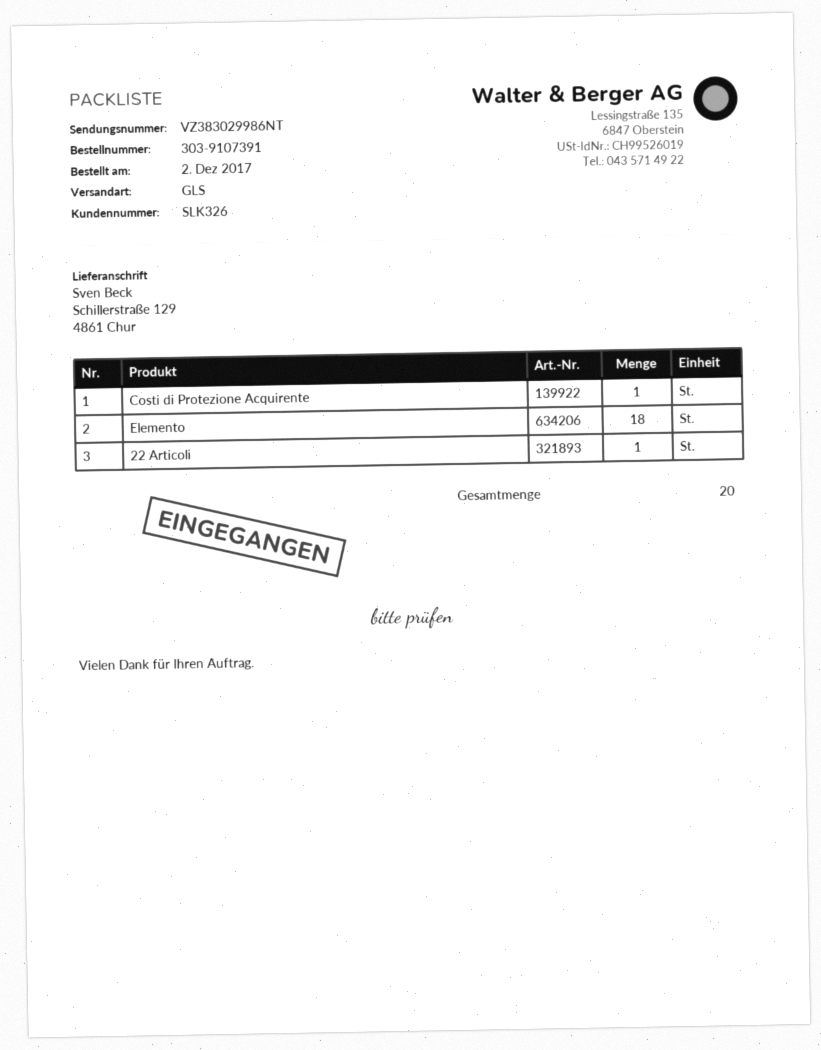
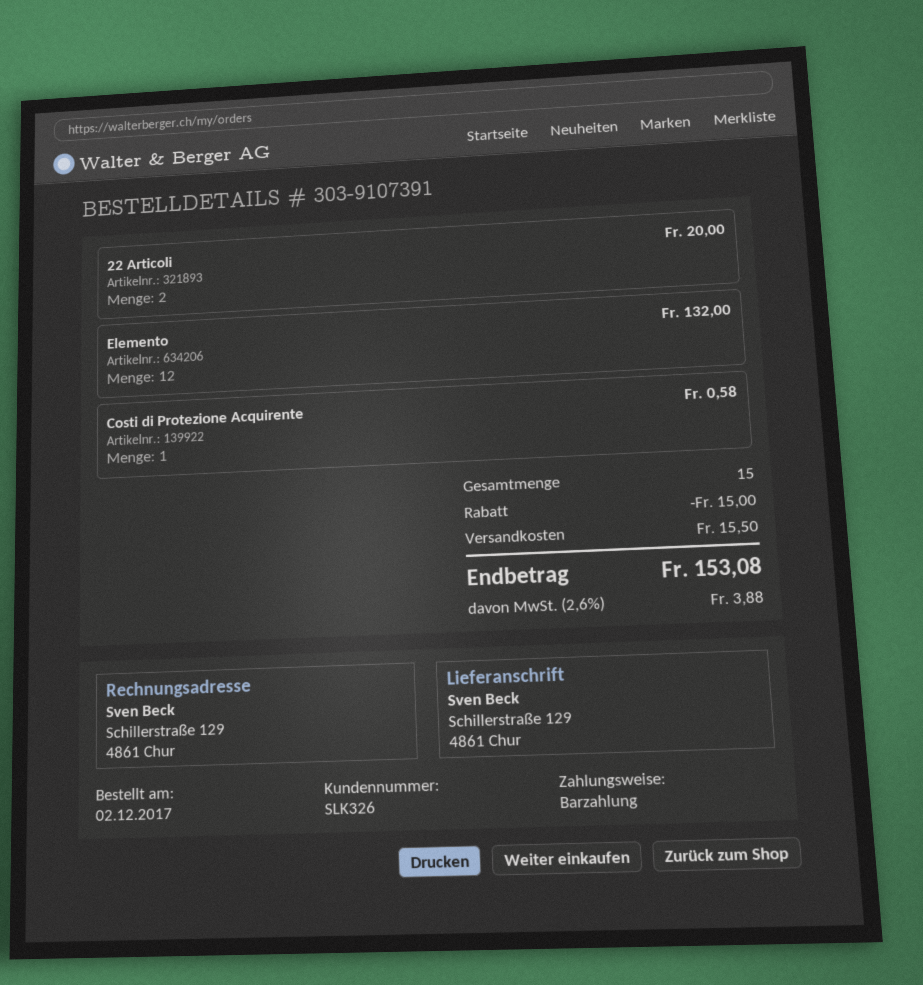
Elemento: 18 -> 12
22 Articoli: 1 -> 2
total quantity: 20 -> 15

